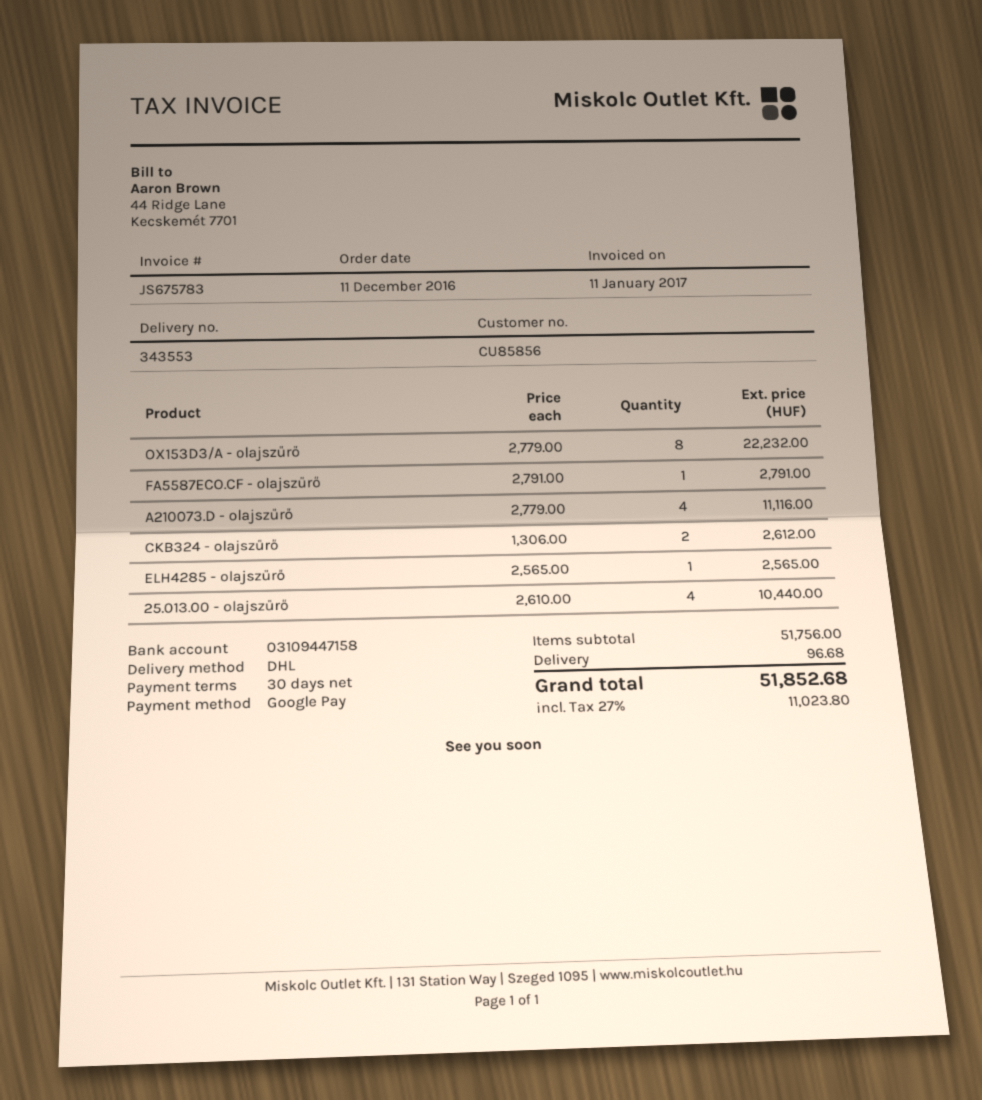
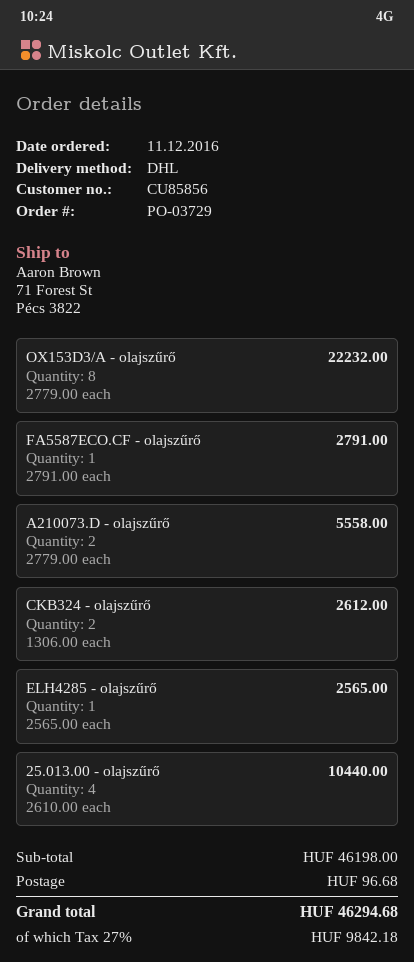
A210073.D - olajszűrő: 4 x 2779.00 = 11116.00 -> 2 x 2779.00 = 5558.00
subtotal: 51756.00 -> 46198.00
tax: 27% = 11023.80 -> 27% = 9842.18
total: 51852.68 -> 46294.68

